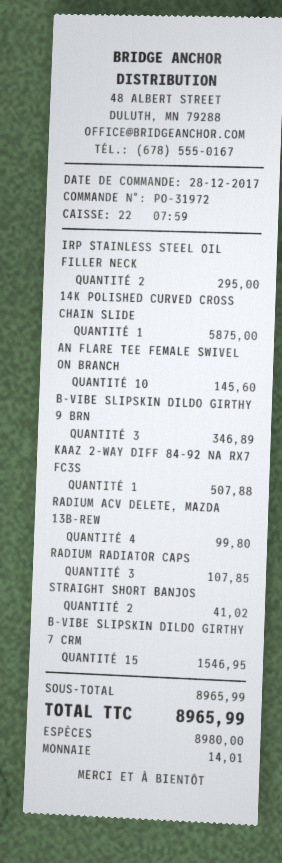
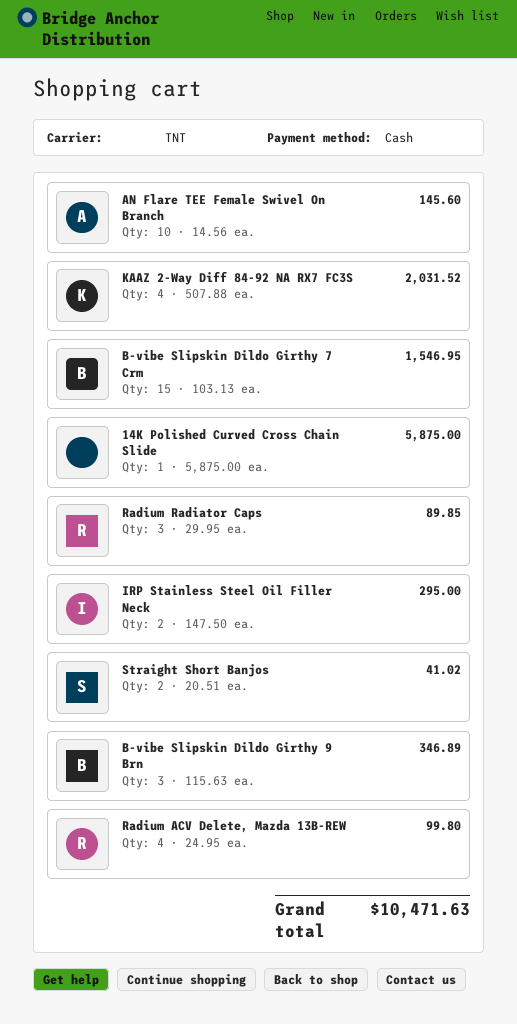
KAAZ 2-WAY DIFF 84-92 NA RX7 FC3S: 1 for 507.88 -> 4 for 2031.52
RADIUM RADIATOR CAPS: 3 for 107.85 -> 3 for 89.85
total: 8965.99 -> 10471.63

